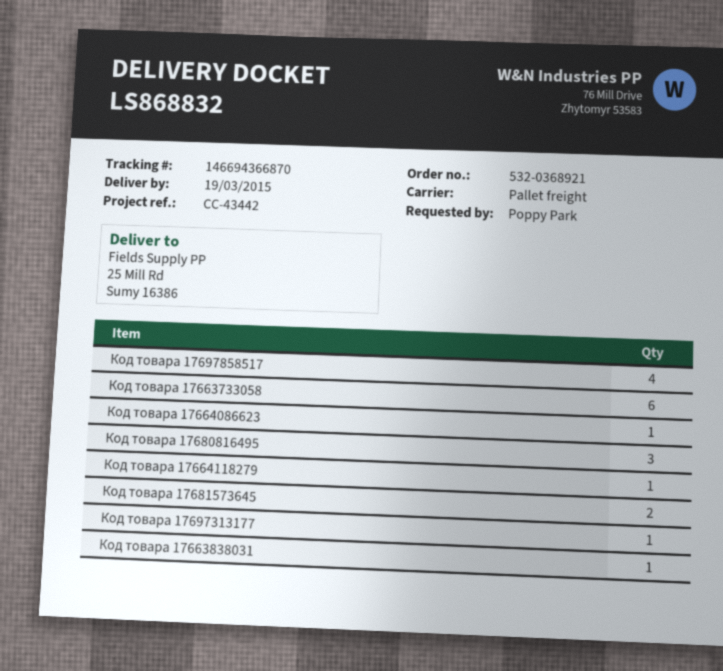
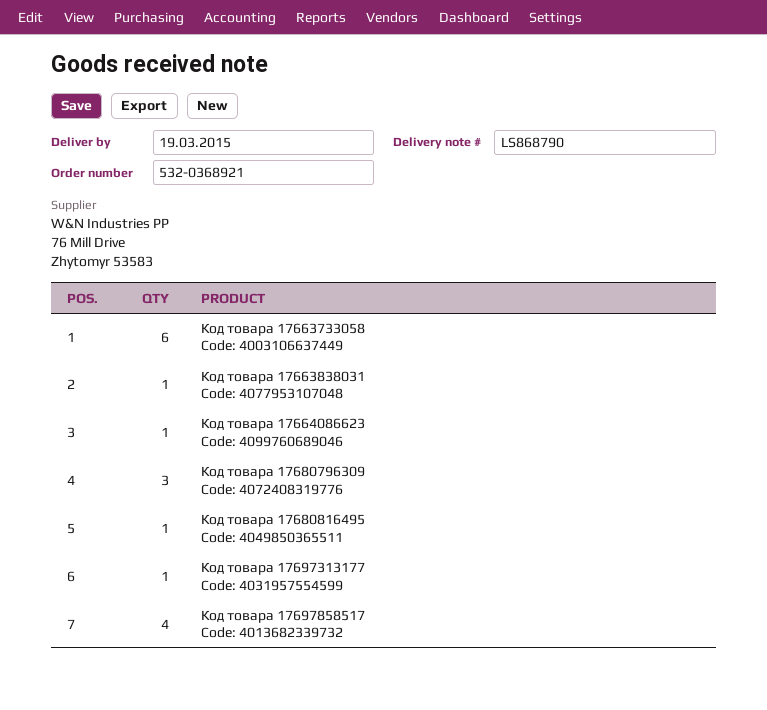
delivery note number: LS868832 -> LS868790
Код товара 17680816495: 3 -> 1
Код товара 17664118279: 1 -> none
Код товара 17681573645: 2 -> none
Код товара 17680796309: none -> 3

